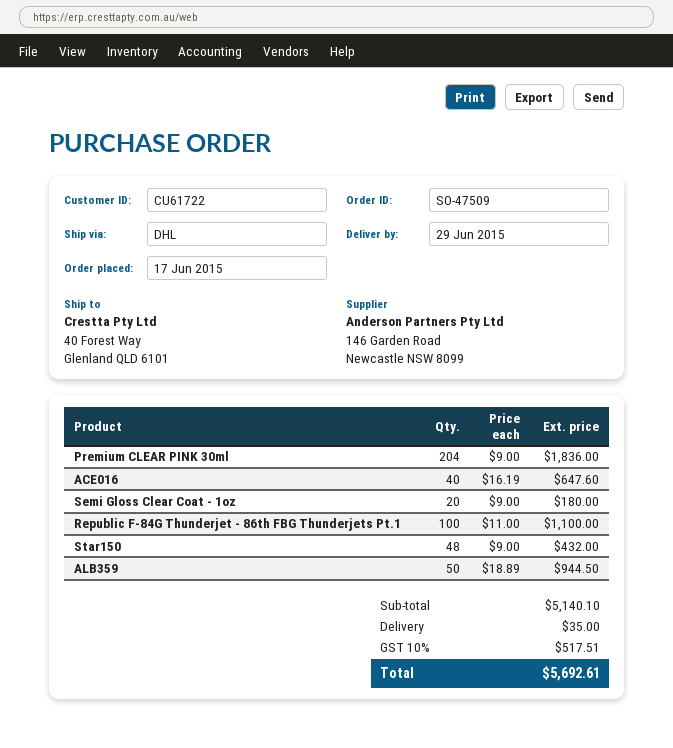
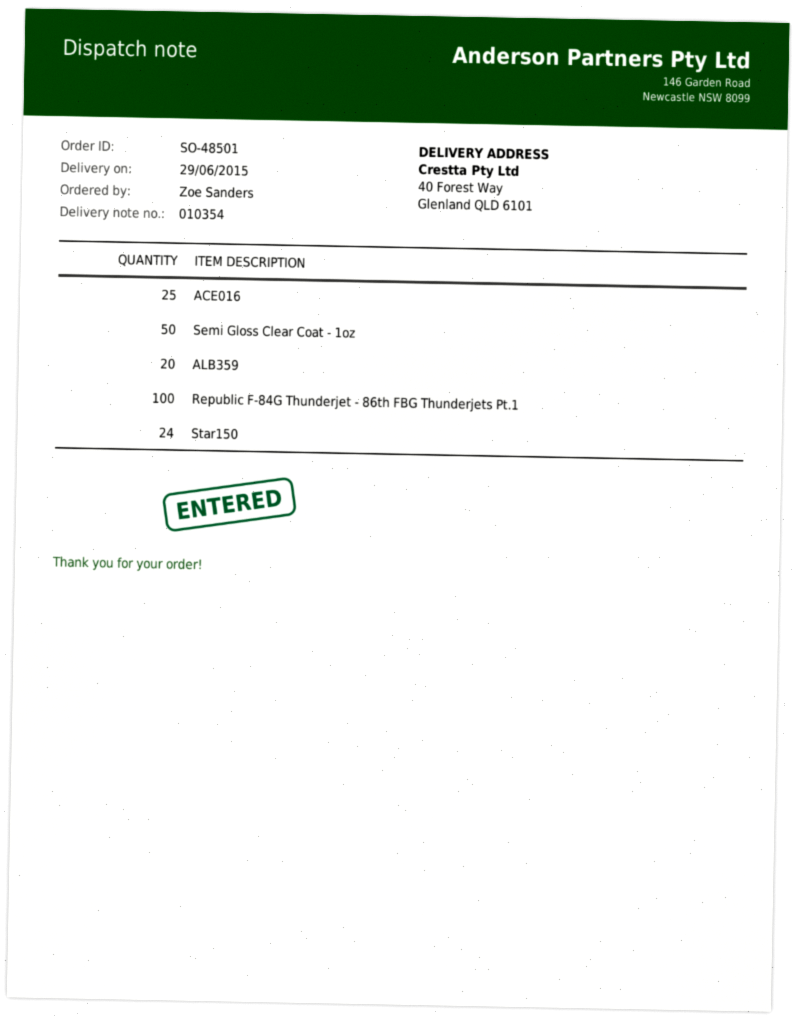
order number: SO-47509 -> SO-48501
Premium CLEAR PINK 30ml: 204 -> none
ACE016: 40 -> 25
Semi Gloss Clear Coat - 1oz: 20 -> 50
Star150: 48 -> 24
ALB359: 50 -> 20

